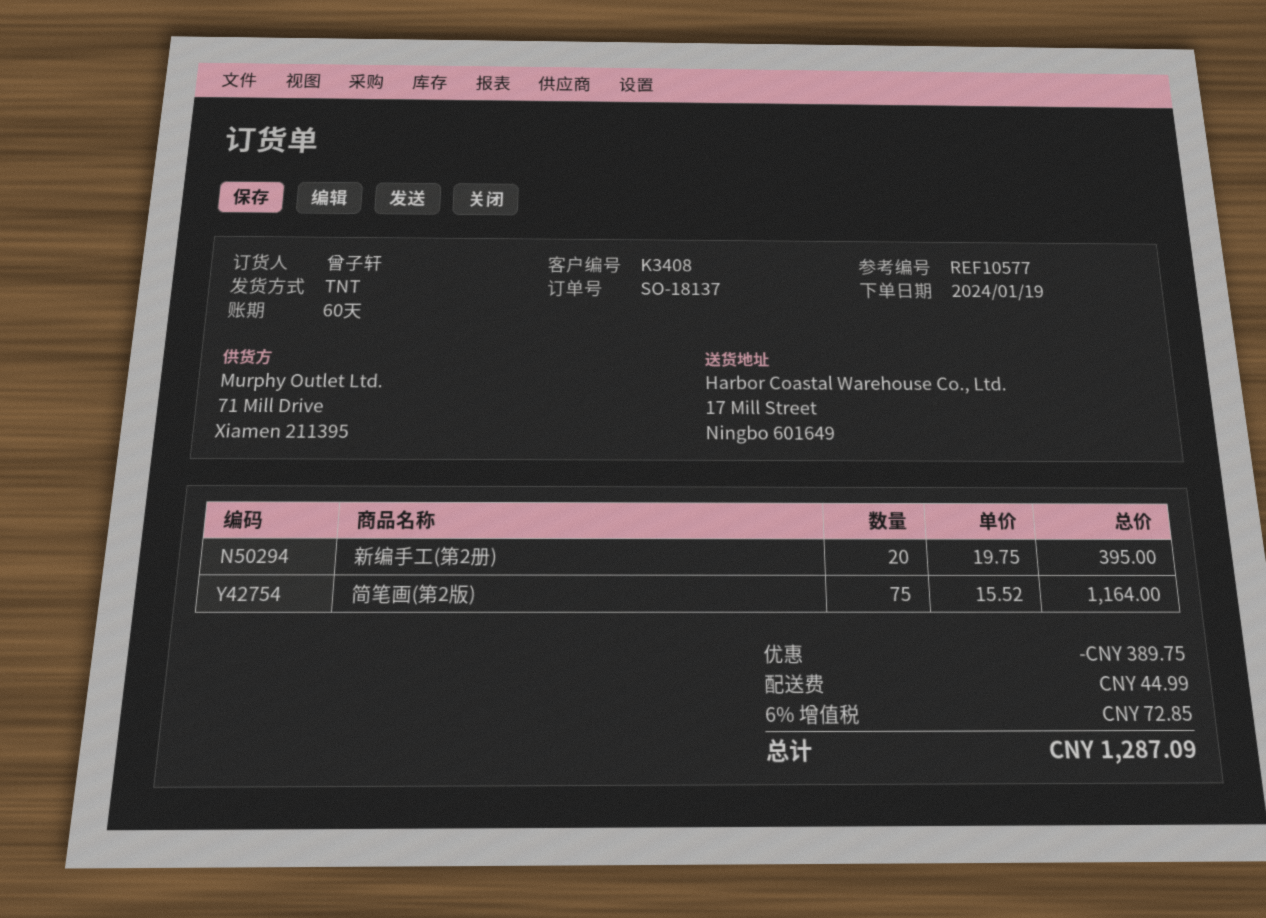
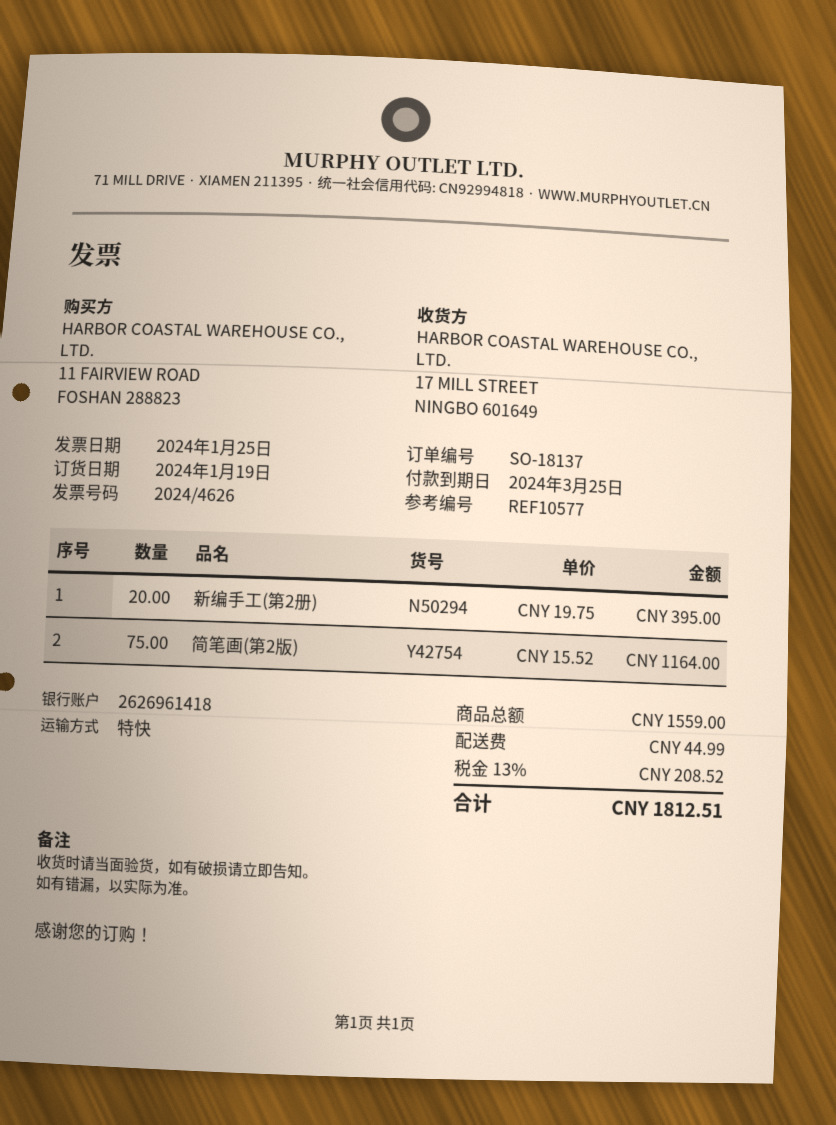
shipping method: TNT -> express
discount: 389.75 -> none
tax: 6% = 72.85 -> 13% = 208.52
total: 1287.09 -> 1812.51

